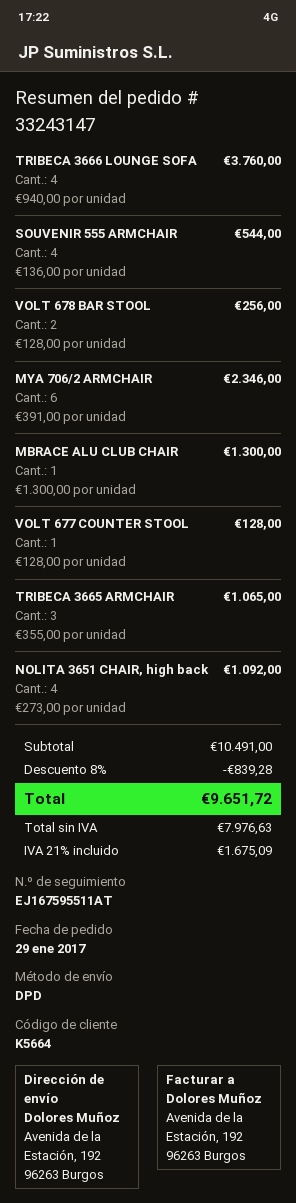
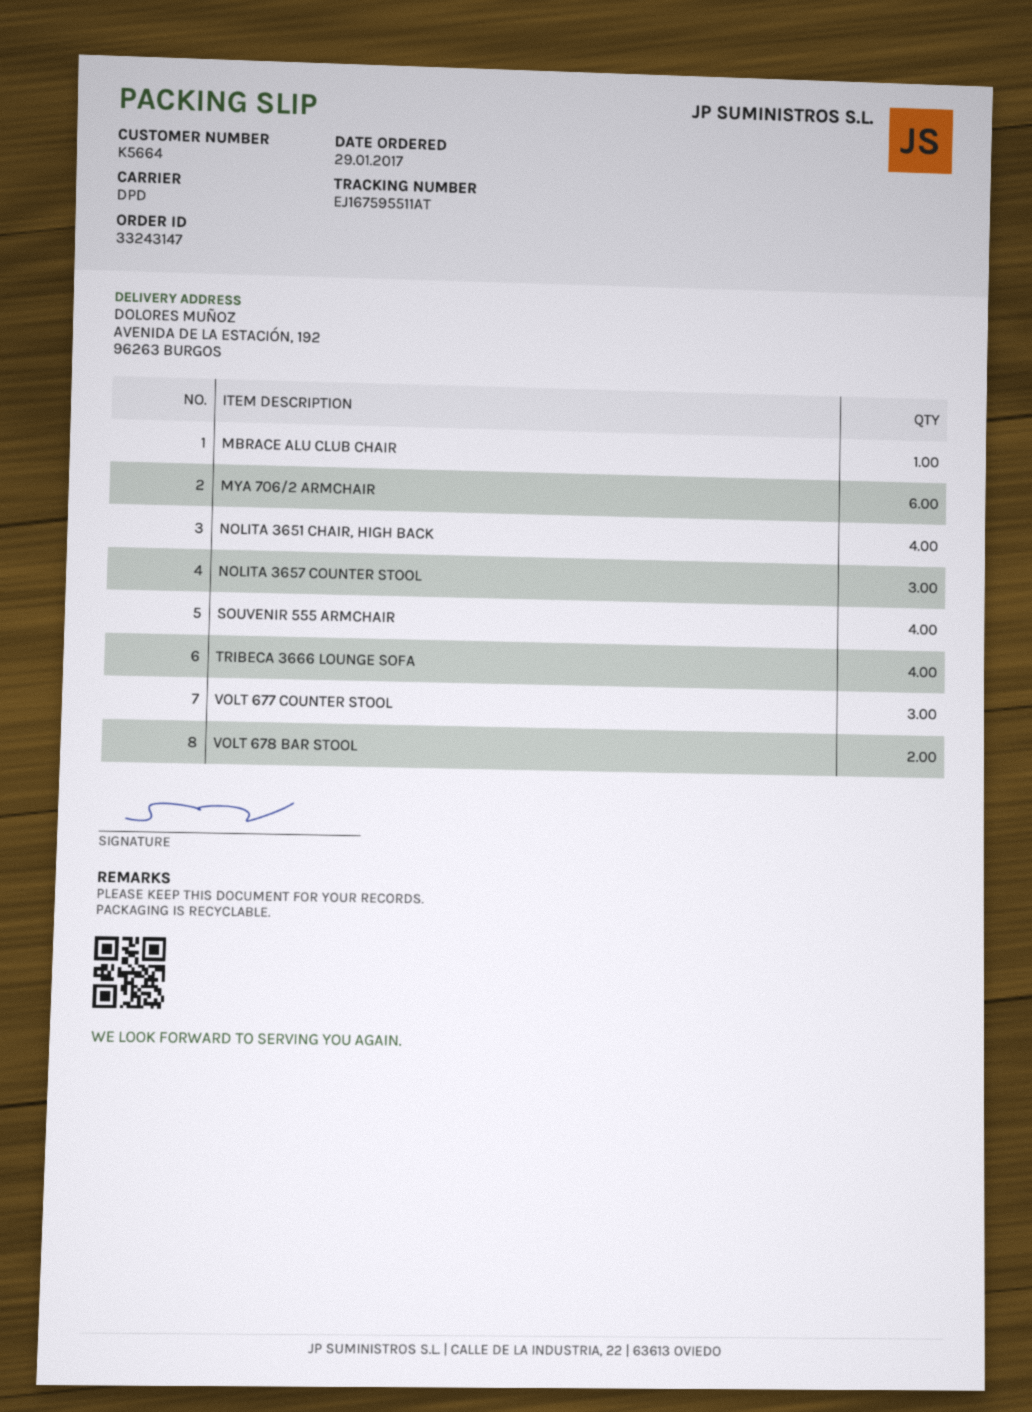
VOLT 677 COUNTER STOOL: 1 -> 3
TRIBECA 3665 ARMCHAIR: 3 -> none
NOLITA 3657 COUNTER STOOL: none -> 3

